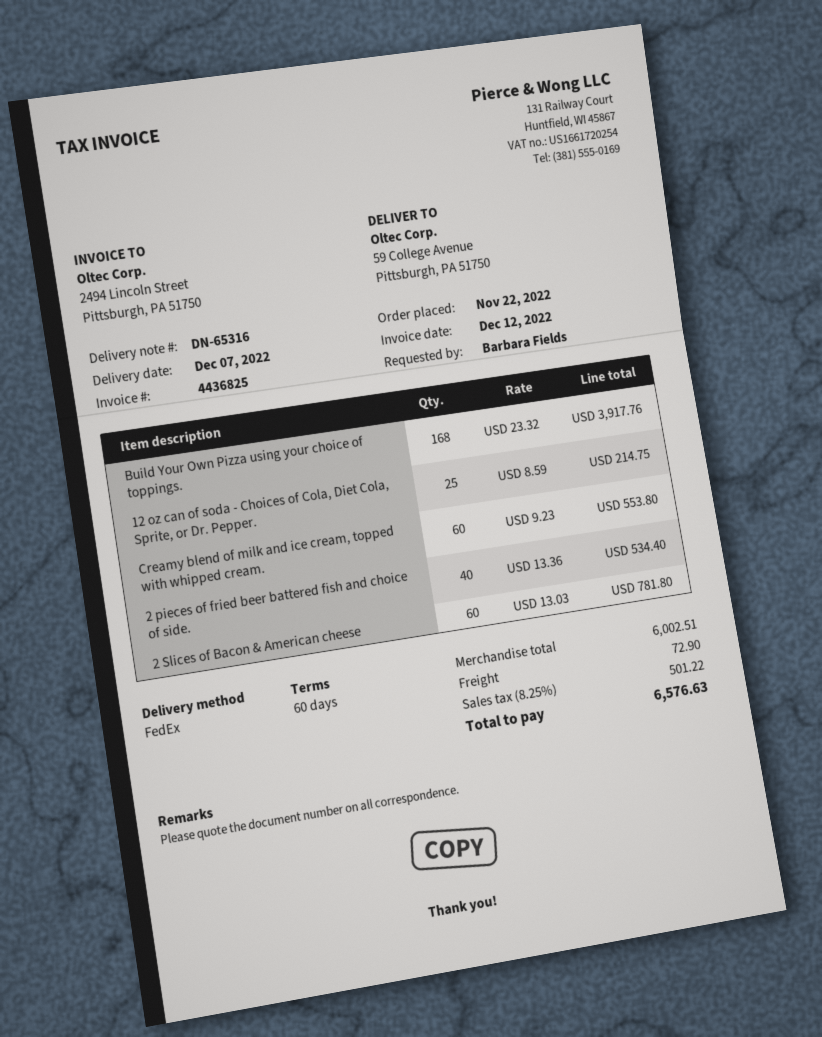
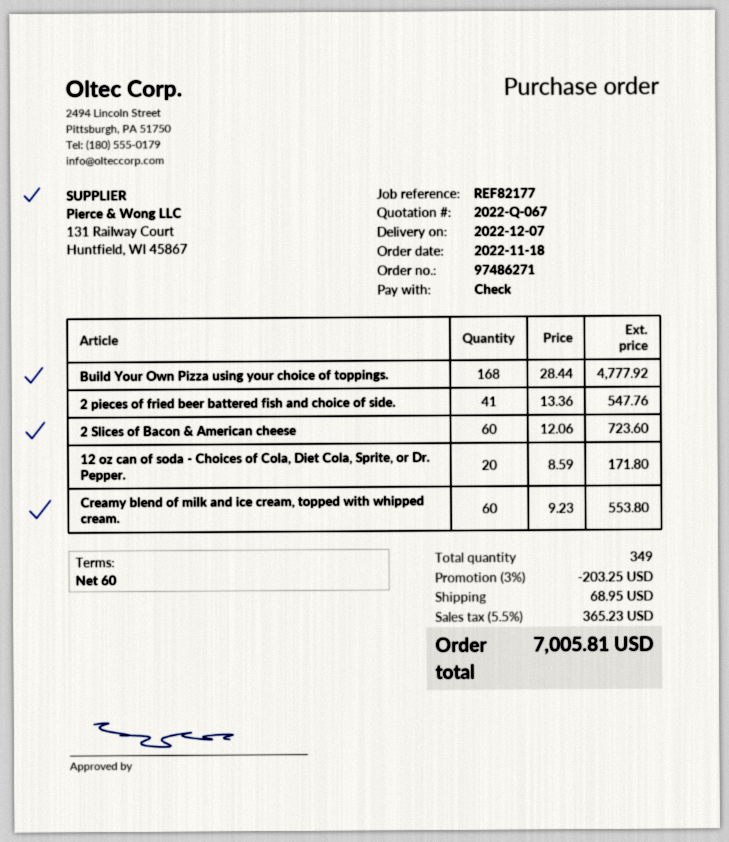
order date: 2022-11-22 -> 2022-11-18
Build Your Own Pizza using your choice of toppings.: 168 x 23.32 = 3917.76 -> 168 x 28.44 = 4777.92
12 oz can of soda - Choices of Cola, Diet Cola, Sprite, or Dr. Pepper.: 25 x 8.59 = 214.75 -> 20 x 8.59 = 171.80
2 pieces of fried beer battered fish and choice of side.: 40 x 13.36 = 534.40 -> 41 x 13.36 = 547.76
2 Slices of Bacon & American cheese: 60 x 13.03 = 781.80 -> 60 x 12.06 = 723.60
discount: none -> 3% = 203.25
shipping: 72.90 -> 68.95
tax: 8.25% = 501.22 -> 5.5% = 365.23
total: 6576.63 -> 7005.81

